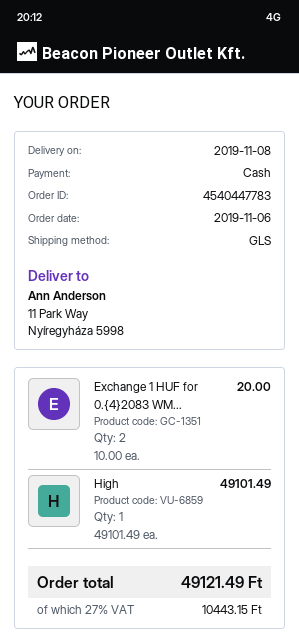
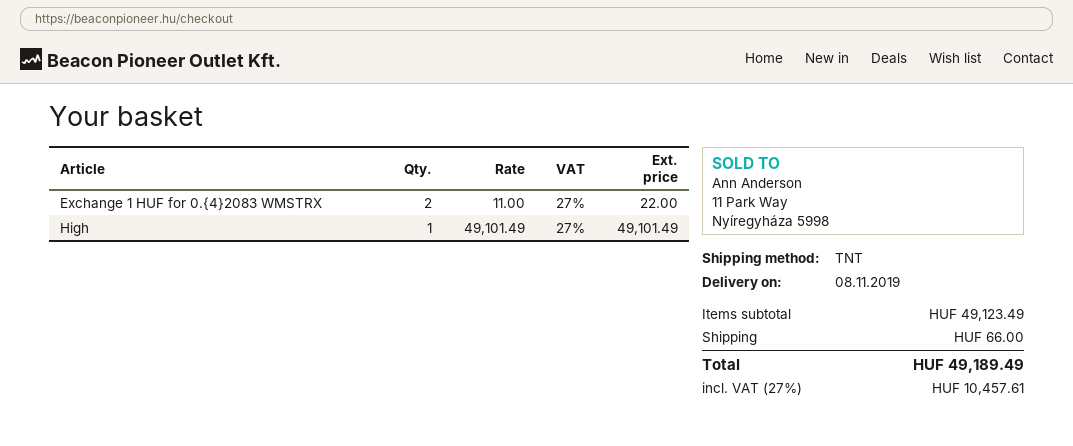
shipping method: GLS -> TNT
Exchange 1 HUF for 0.{4}2083 WM...: 2 x 10.00 = 20.00 -> 2 x 11.00 = 22.00
shipping: none -> 66.00
tax: 27% = 10443.15 -> 27% = 10457.61
total: 49121.49 -> 49189.49

